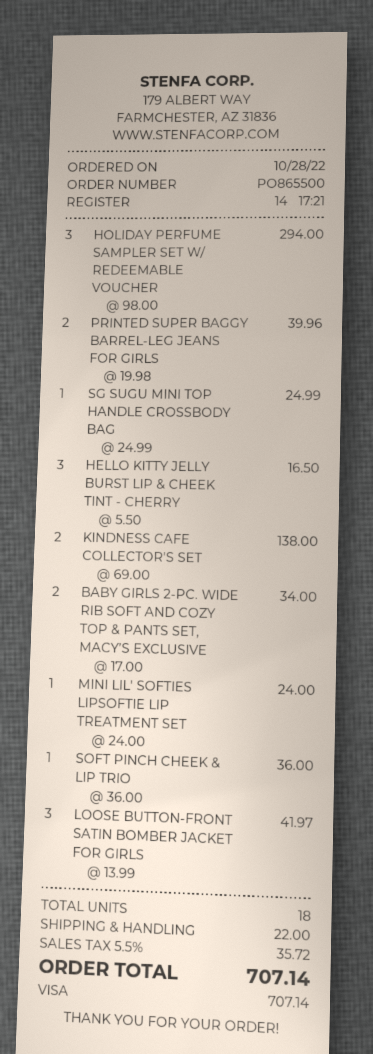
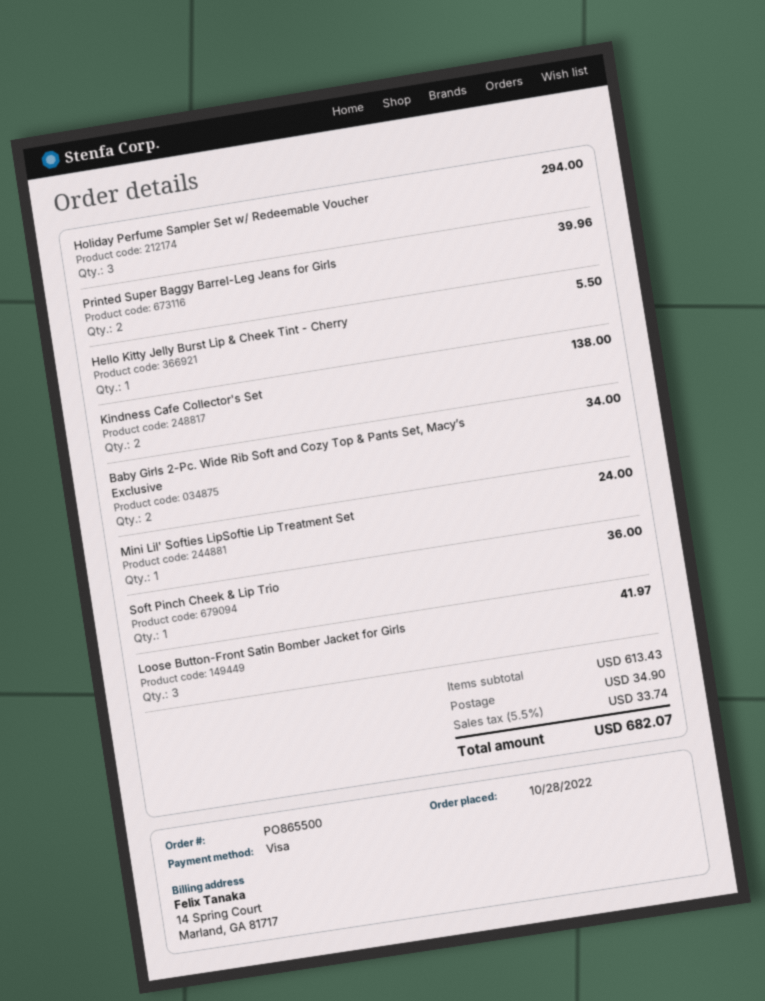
SG SUGU MINI TOP HANDLE CROSSBODY BAG: 1 for 24.99 -> none
HELLO KITTY JELLY BURST LIP & CHEEK TINT - CHERRY: 3 for 16.50 -> 1 for 5.50
shipping: 22.00 -> 34.90
tax: 5.5% = 35.72 -> 5.5% = 33.74
total: 707.14 -> 682.07

